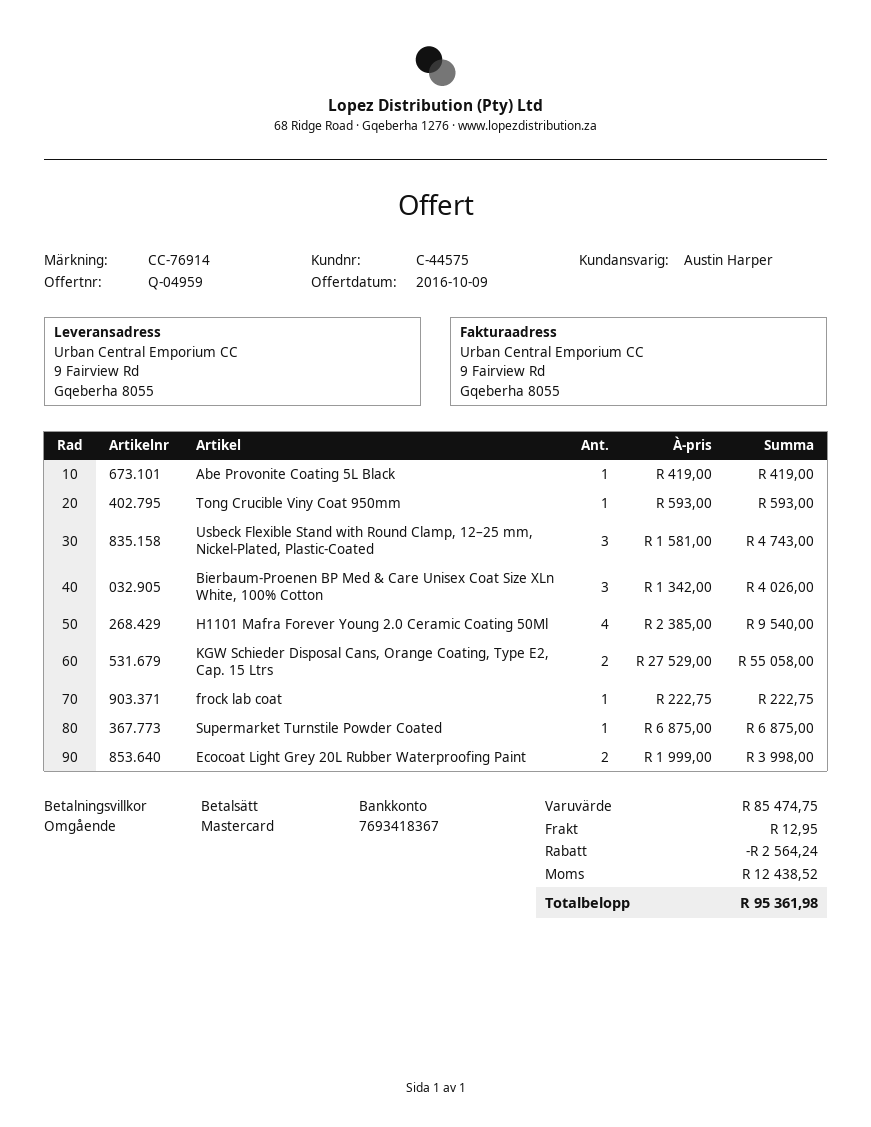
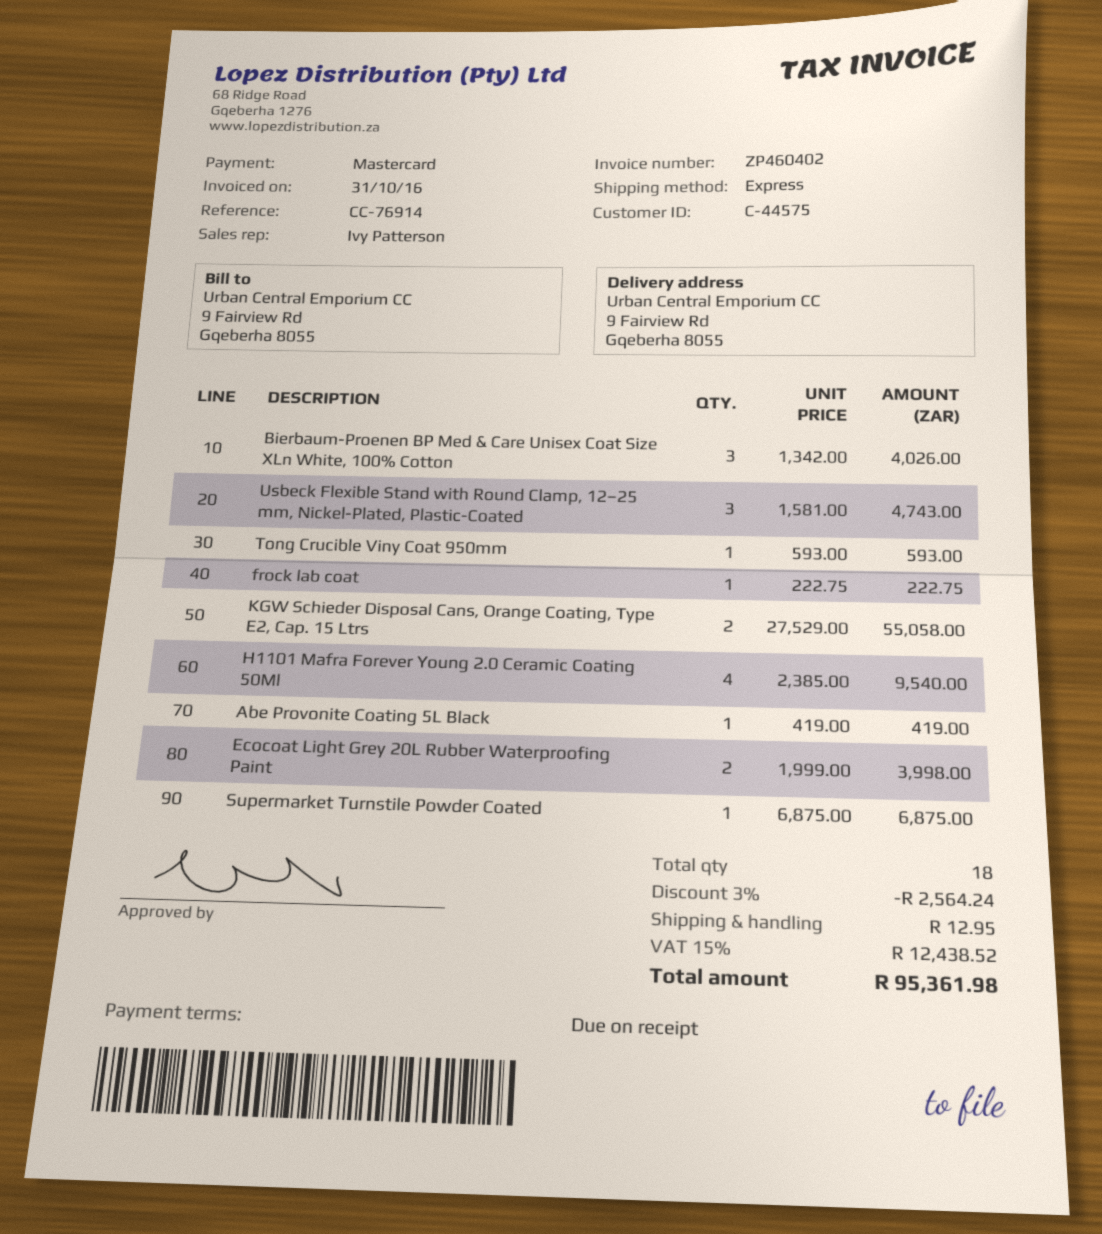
sales rep: Austin Harper -> Ivy Patterson

